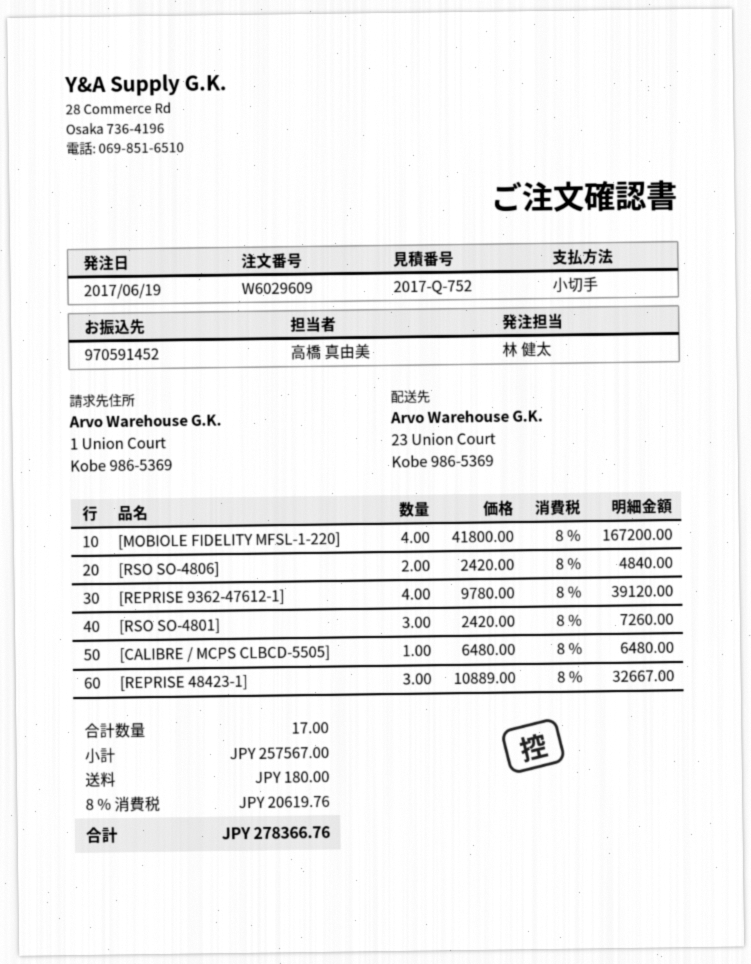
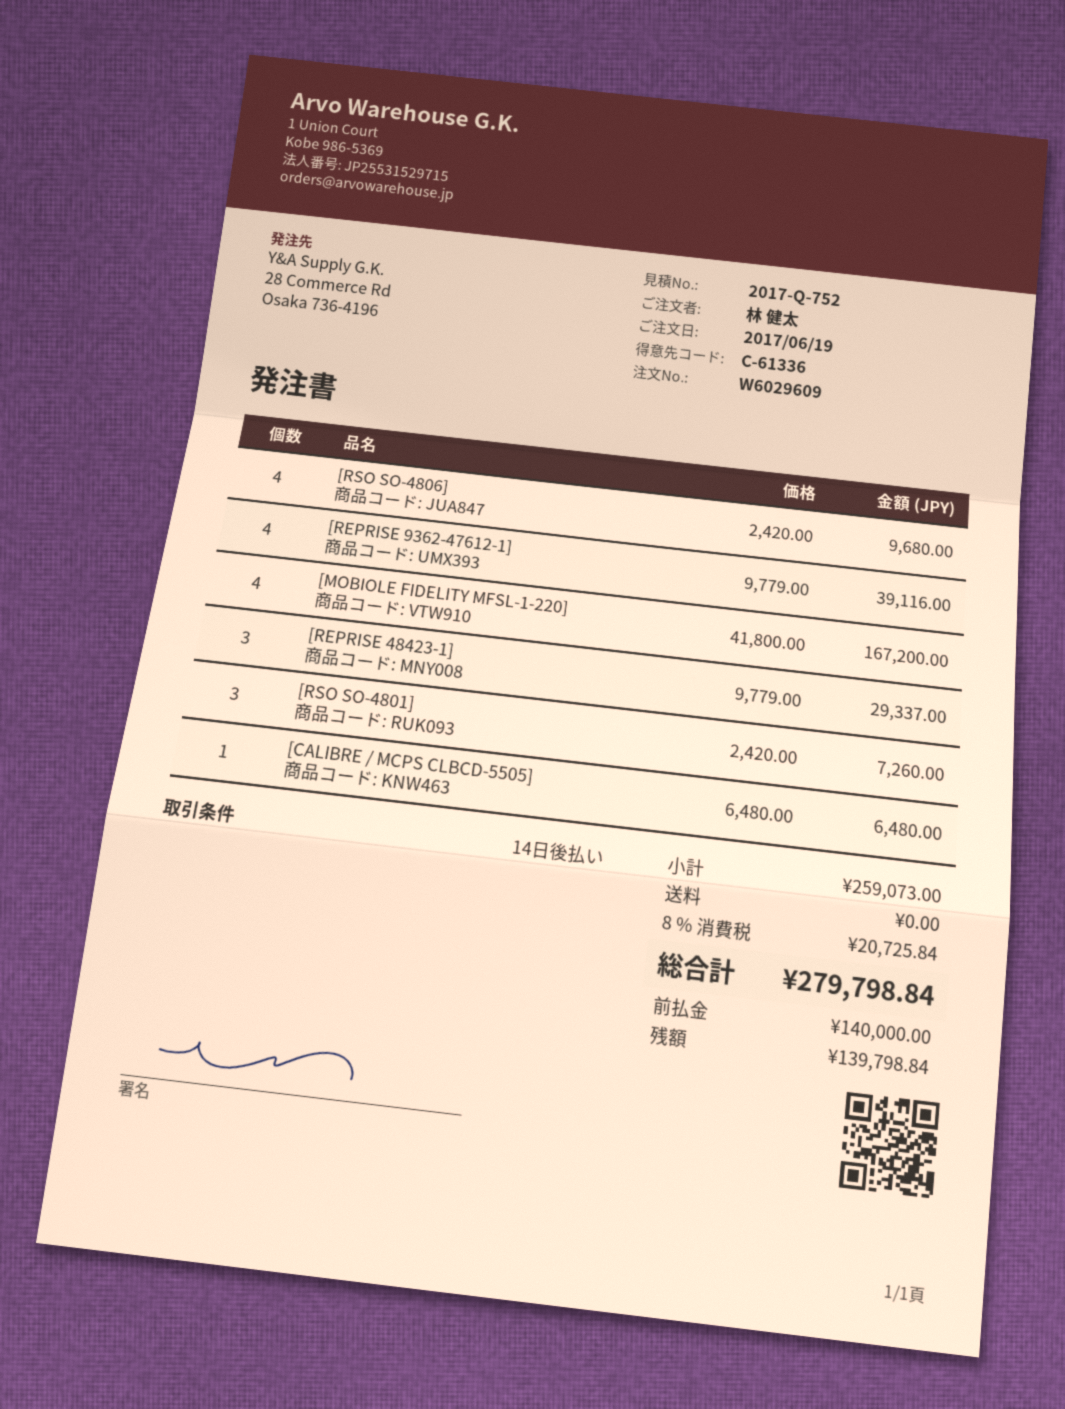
[RSO SO-4806]: 2 x 2420.00 = 4840.00 -> 4 x 2420.00 = 9680.00
[REPRISE 9362-47612-1]: 4 x 9780.00 = 39120.00 -> 4 x 9779.00 = 39116.00
[REPRISE 48423-1]: 3 x 10889.00 = 32667.00 -> 3 x 9779.00 = 29337.00
subtotal: 257567.00 -> 259073.00
shipping: 180.00 -> 0.00
tax: 8% = 20619.76 -> 8% = 20725.84
total: 278366.76 -> 279798.84

